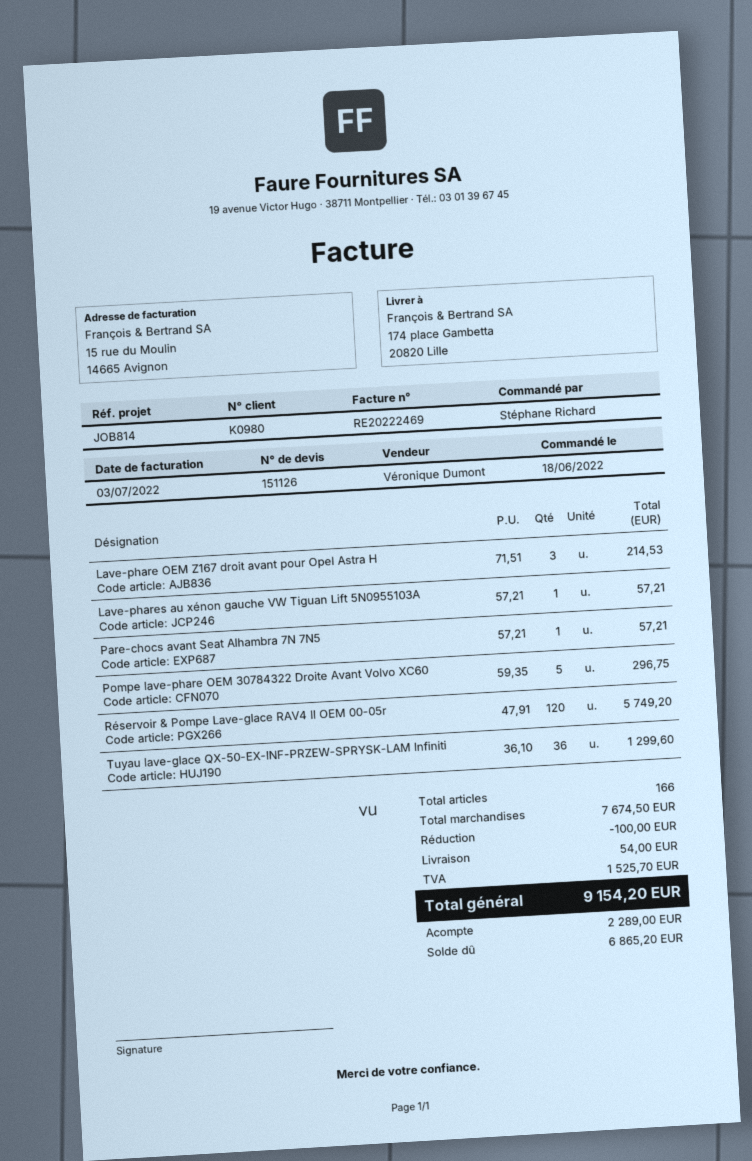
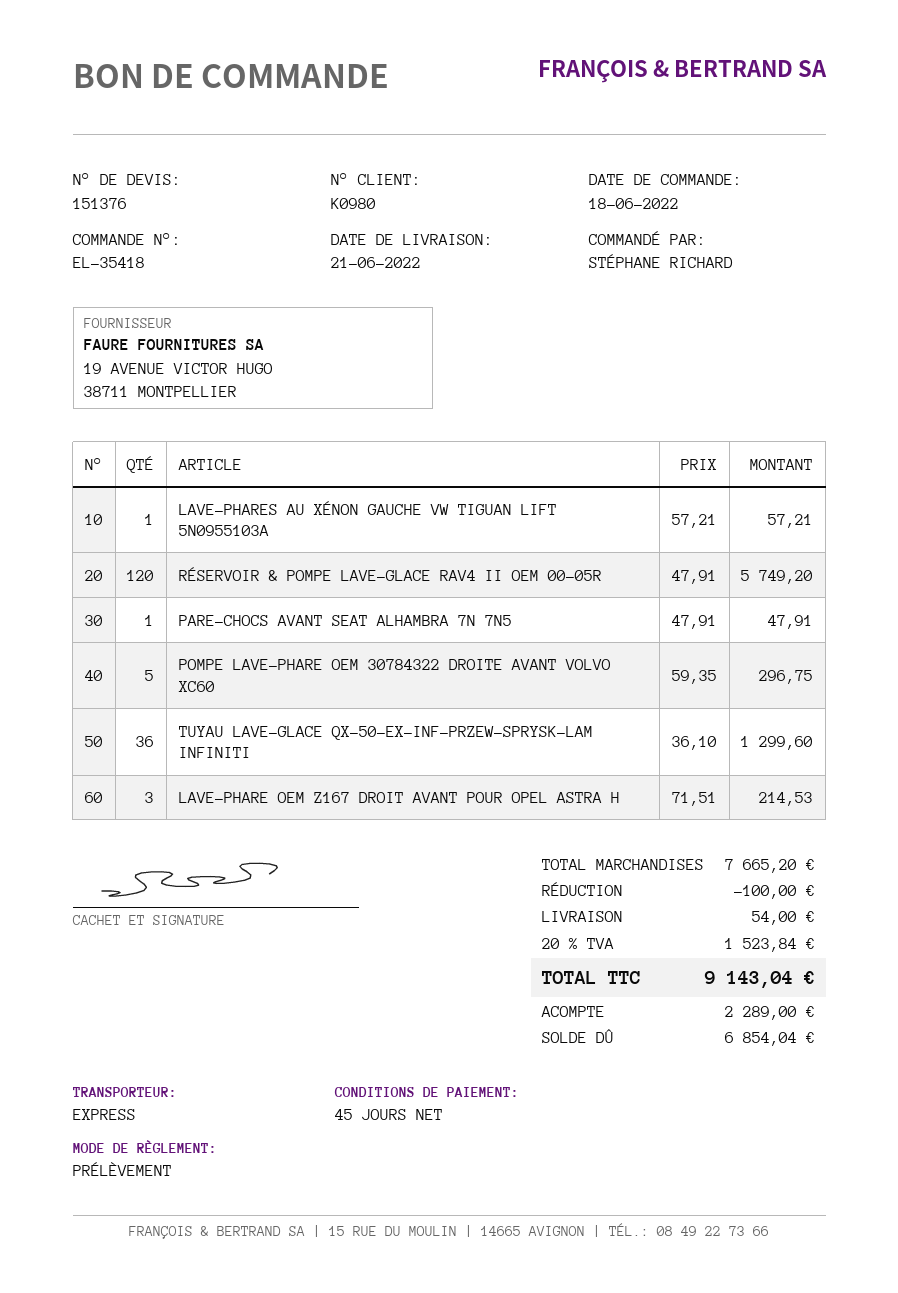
quote number: 151126 -> 151376
Pare-chocs avant Seat Alhambra 7N 7N5: 1 x 57.21 = 57.21 -> 1 x 47.91 = 47.91
subtotal: 7674.50 -> 7665.20
tax: 1525.70 -> 1523.84
total: 9154.20 -> 9143.04
balance: 6865.20 -> 6854.04

